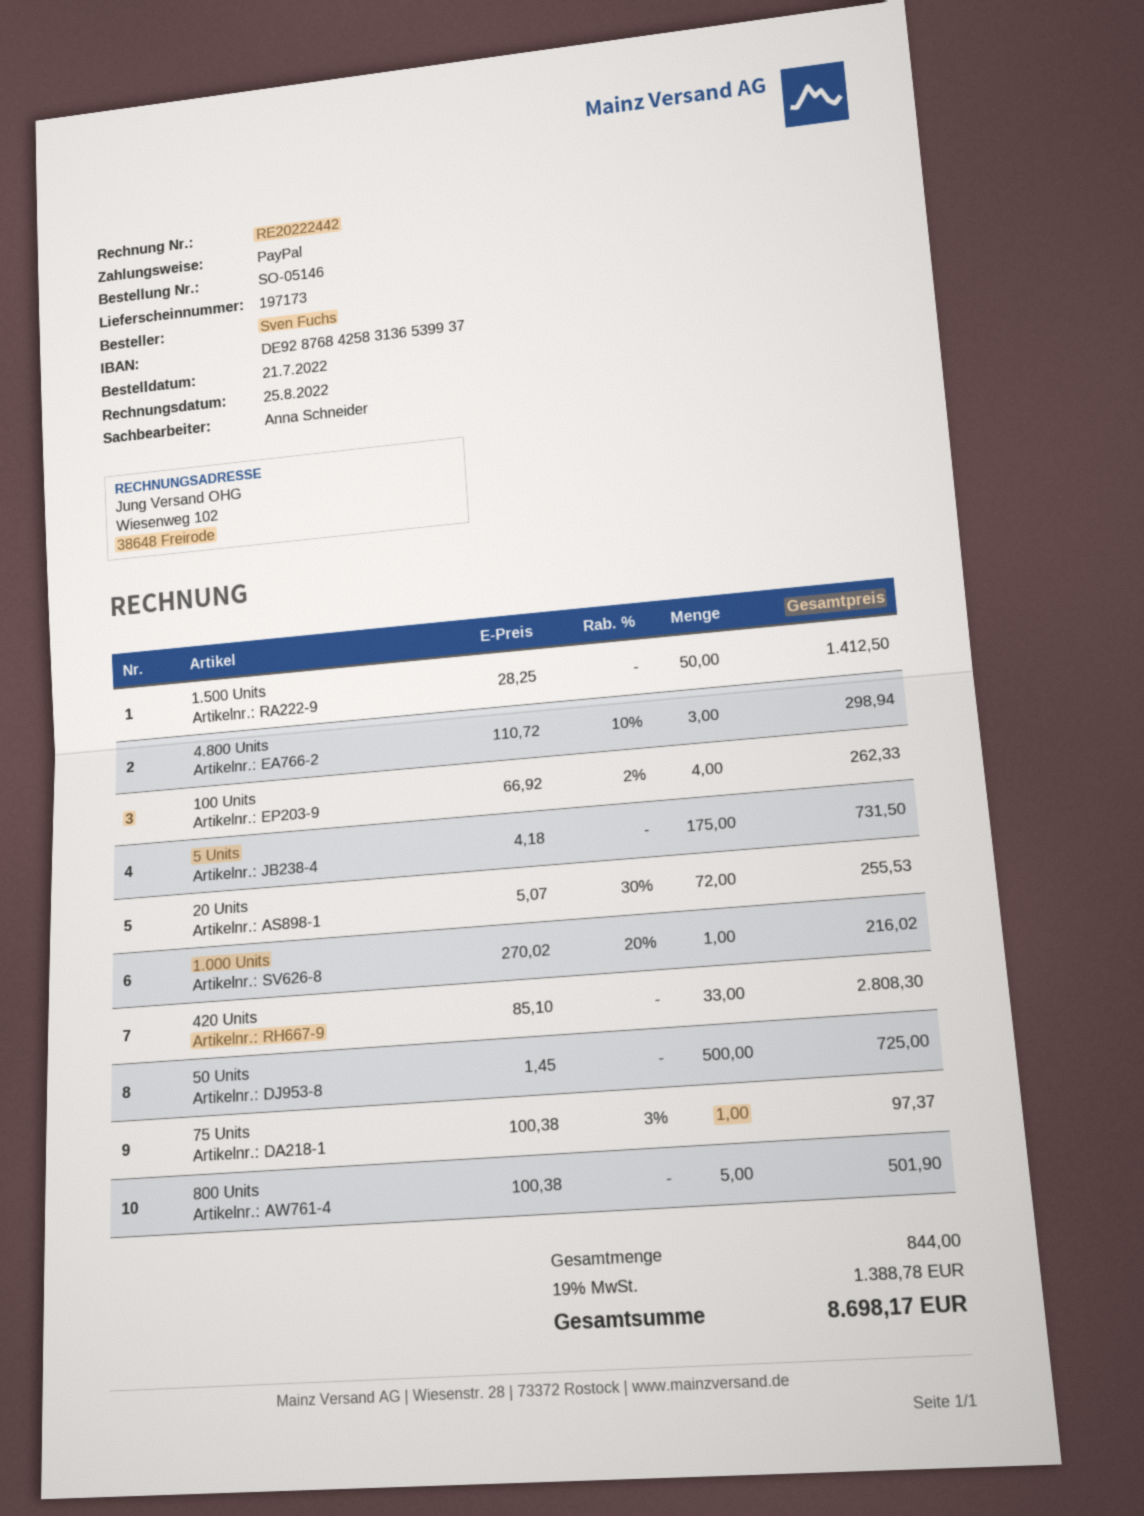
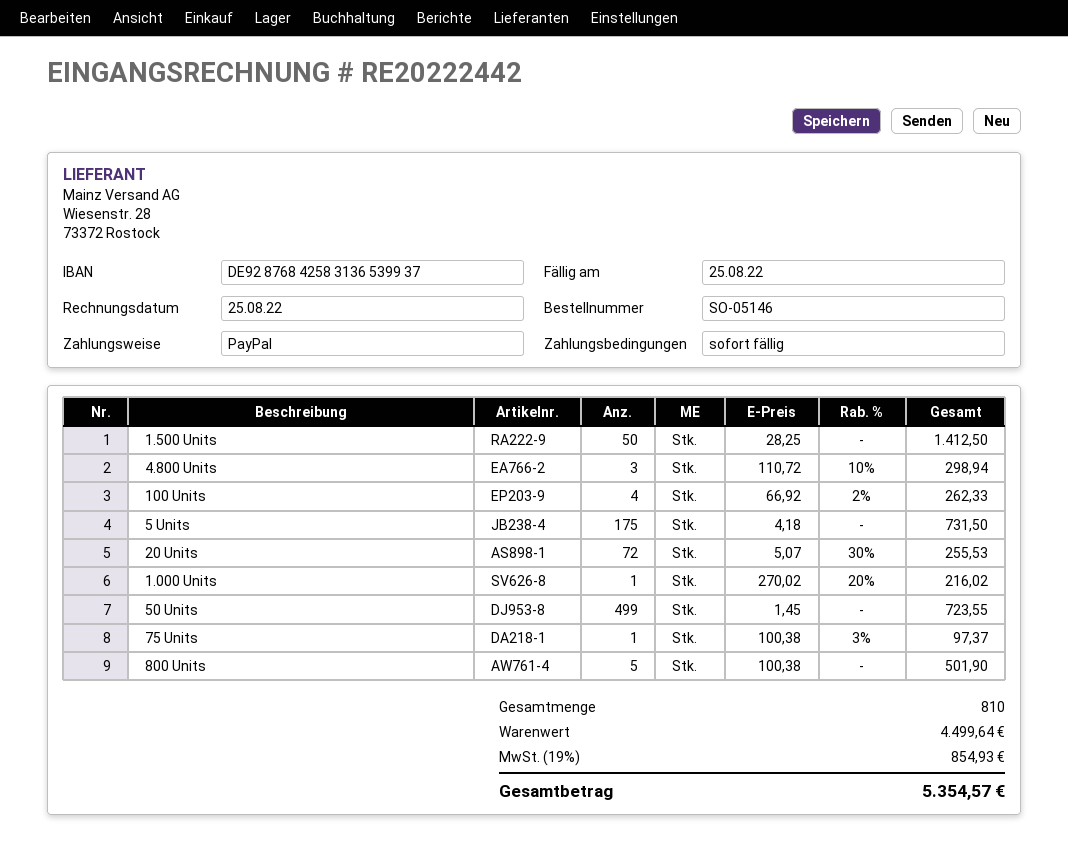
420 Units: 33 x 85.10 = 2808.30 -> none
50 Units: 500 x 1.45 = 725.00 -> 499 x 1.45 = 723.55
total quantity: 844 -> 810
tax: 19% = 1388.78 -> 19% = 854.93
total: 8698.17 -> 5354.57

